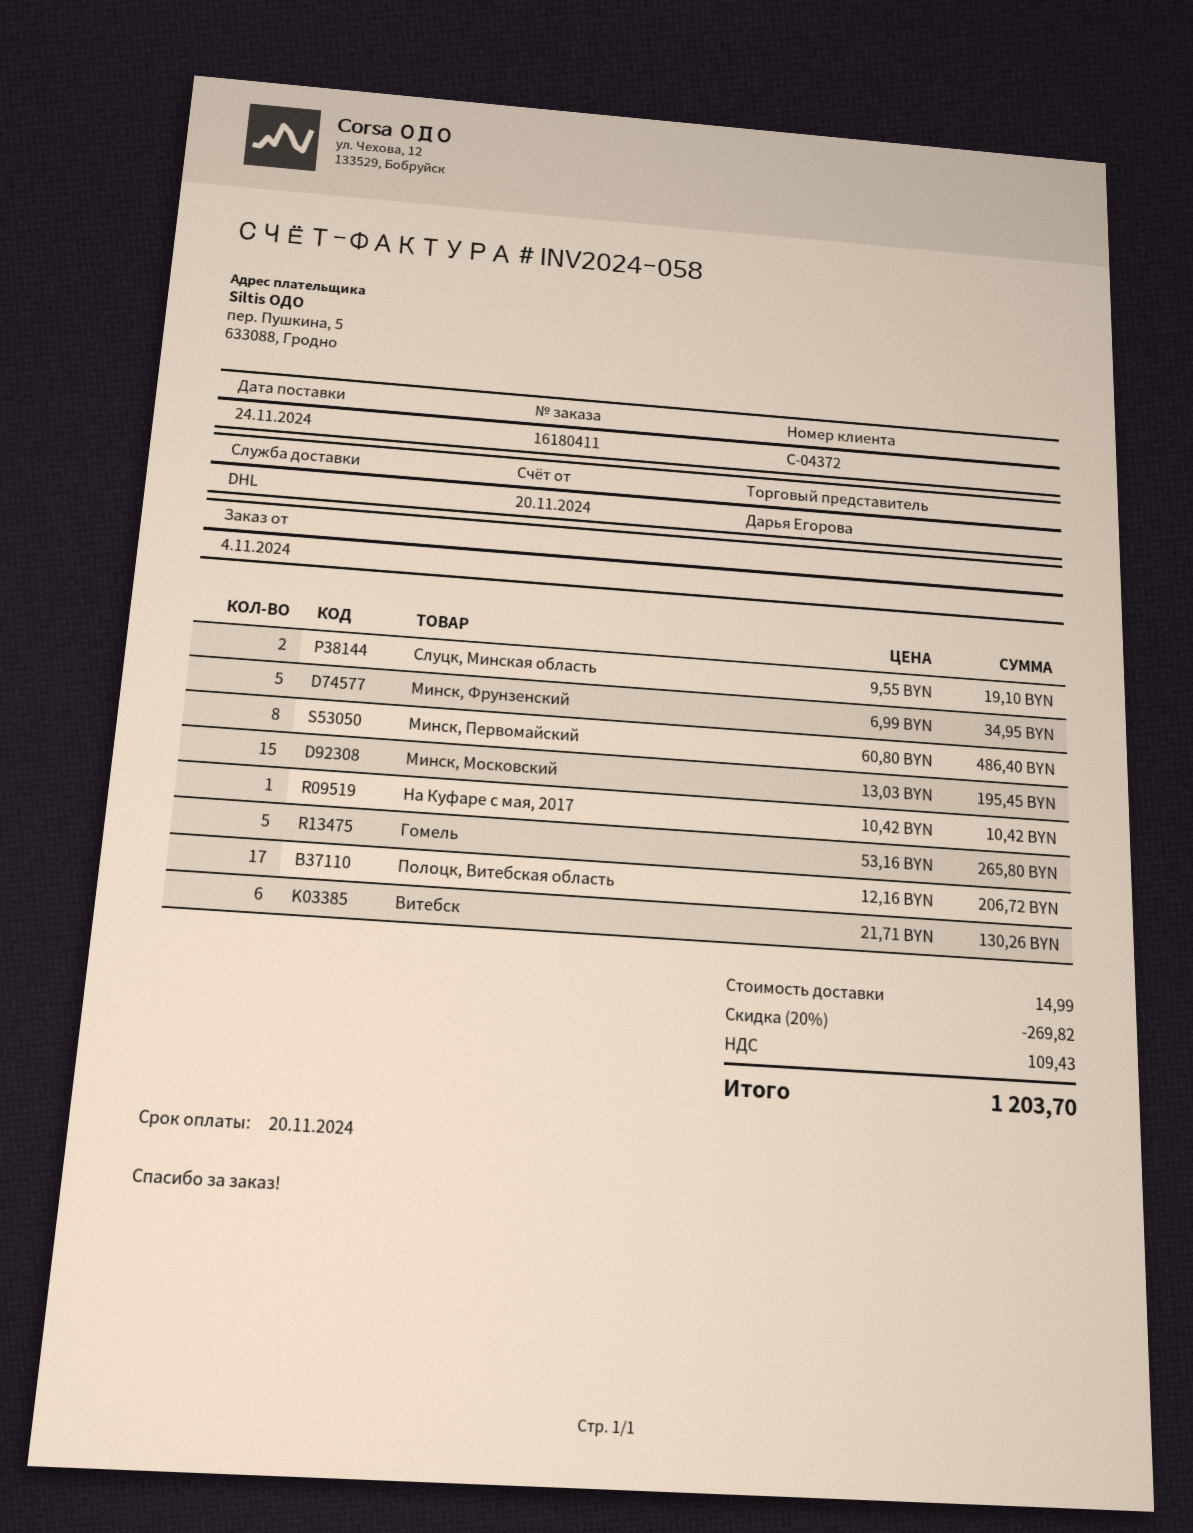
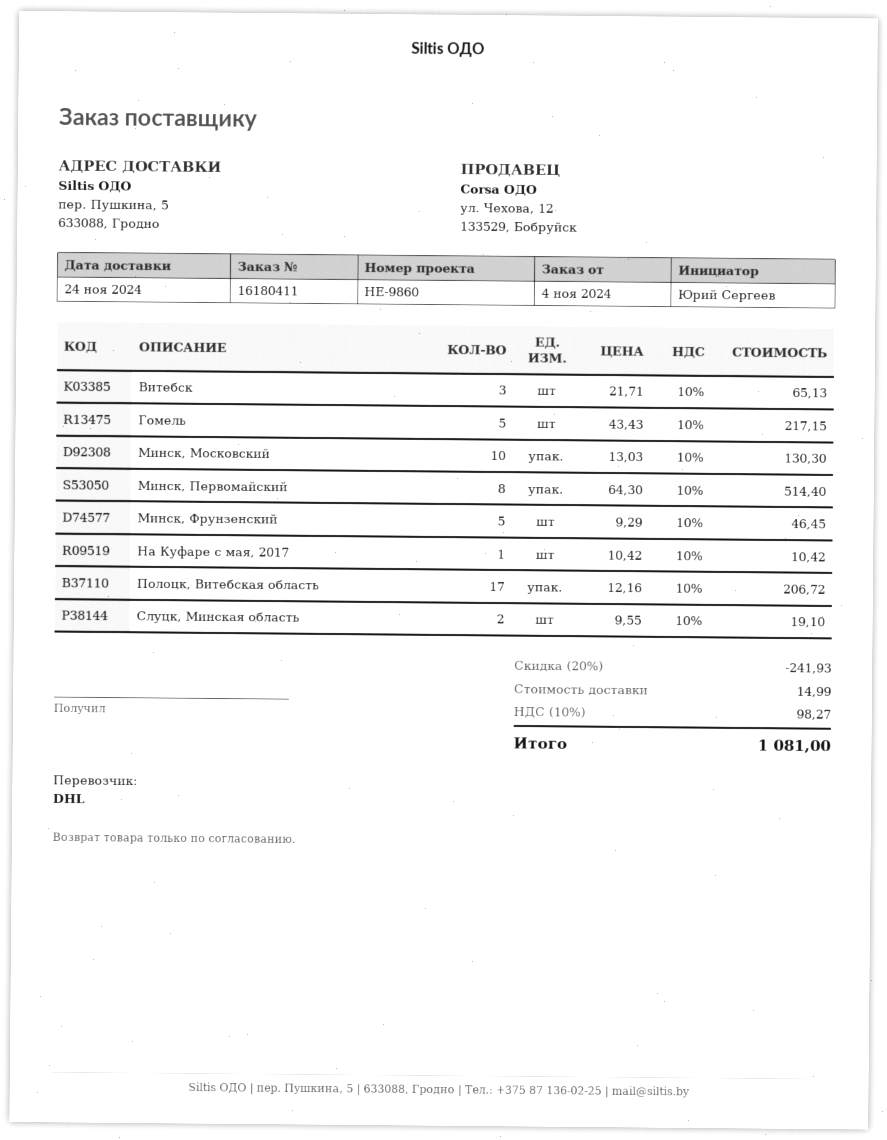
Минск, Фрунзенский: 5 x 6.99 = 34.95 -> 5 x 9.29 = 46.45
Минск, Первомайский: 8 x 60.80 = 486.40 -> 8 x 64.30 = 514.40
Минск, Московский: 15 x 13.03 = 195.45 -> 10 x 13.03 = 130.30
Гомель: 5 x 53.16 = 265.80 -> 5 x 43.43 = 217.15
Витебск: 6 x 21.71 = 130.26 -> 3 x 21.71 = 65.13
discount: 20% = 269.82 -> 20% = 241.93
tax: 109.43 -> 98.27
total: 1203.70 -> 1081.00

